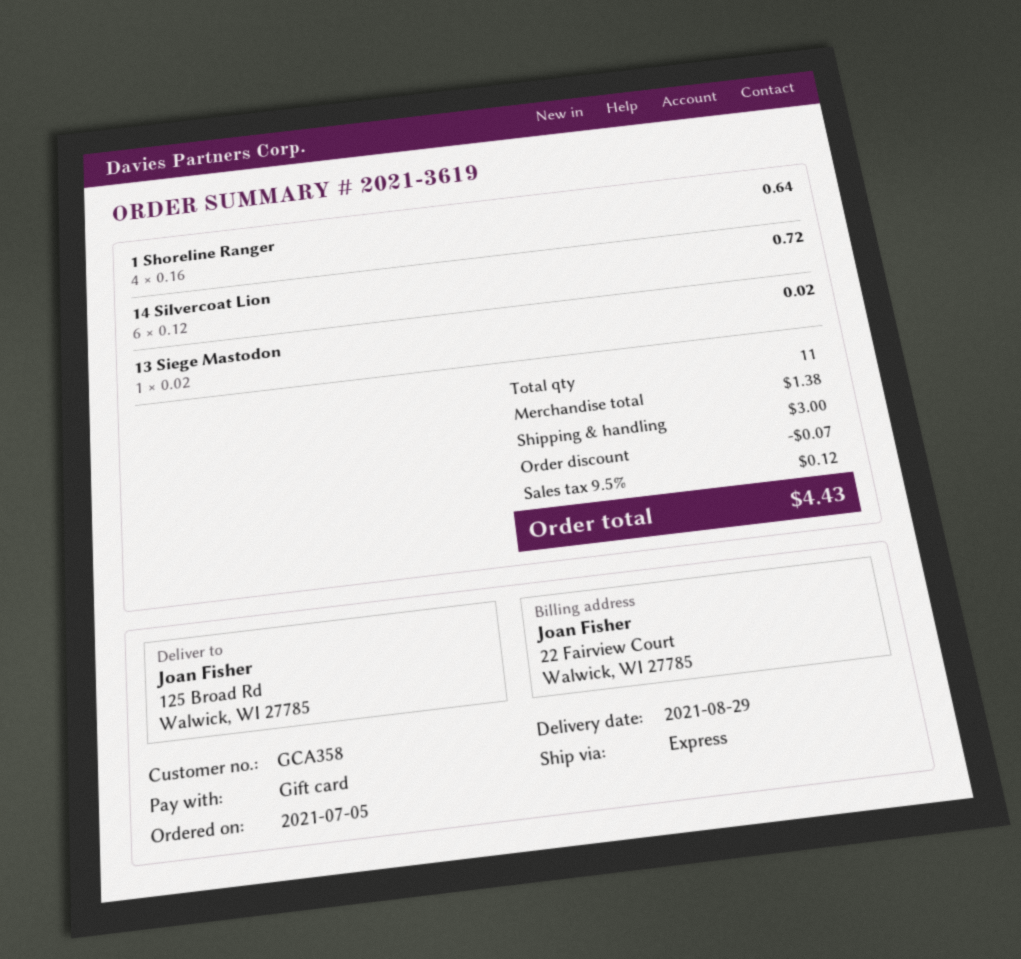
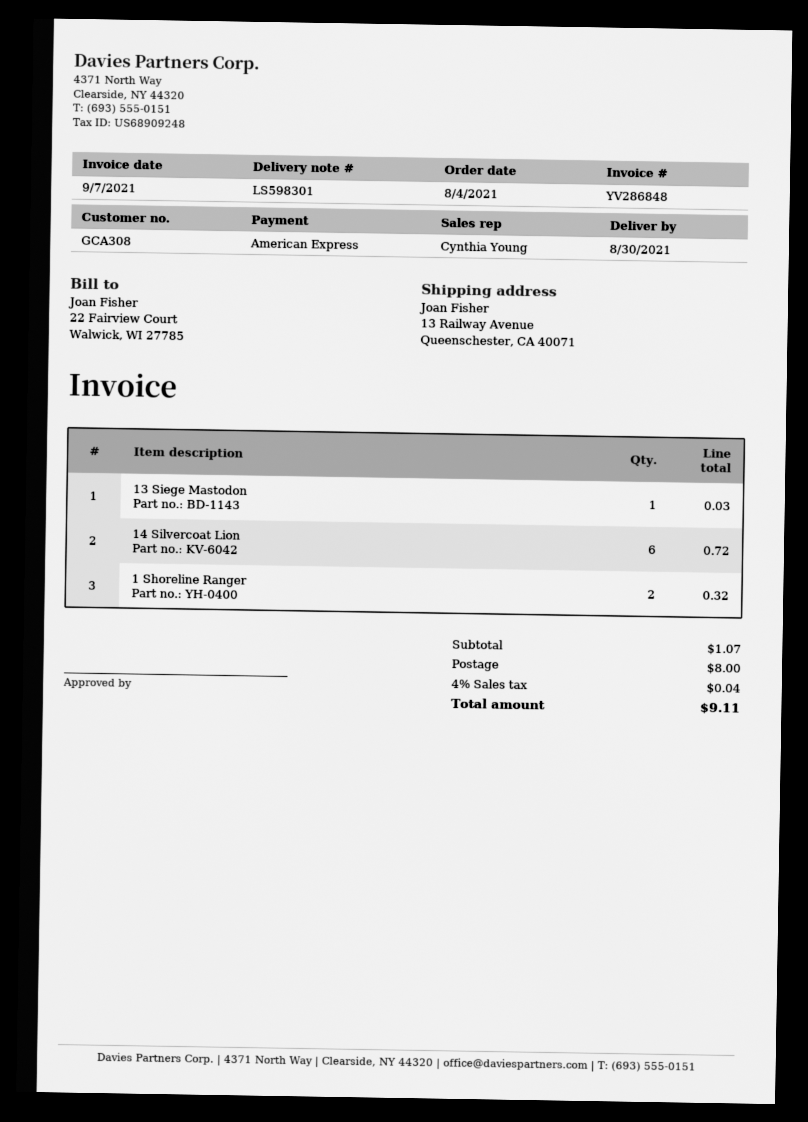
order date: 2021-07-05 -> 2021-08-04
delivery date: 2021-08-29 -> 2021-08-30
customer number: GCA358 -> GCA308
payment method: gift card -> American Express
ship to: 125 Broad Rd, Walwick, WI 27785 -> 13 Railway Avenue, Queenschester, CA 40071
1 Shoreline Ranger: 4 for 0.64 -> 2 for 0.32
13 Siege Mastodon: 1 for 0.02 -> 1 for 0.03
subtotal: 1.38 -> 1.07
discount: 0.07 -> none
shipping: 3.00 -> 8.00
tax: 9.5% = 0.12 -> 4% = 0.04
total: 4.43 -> 9.11

